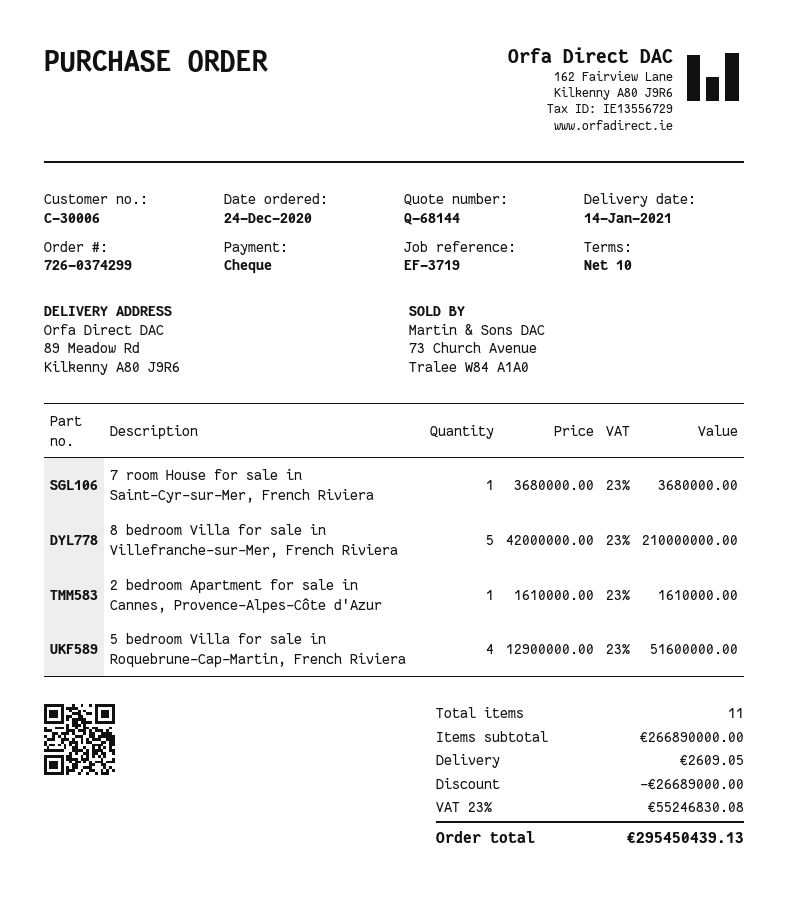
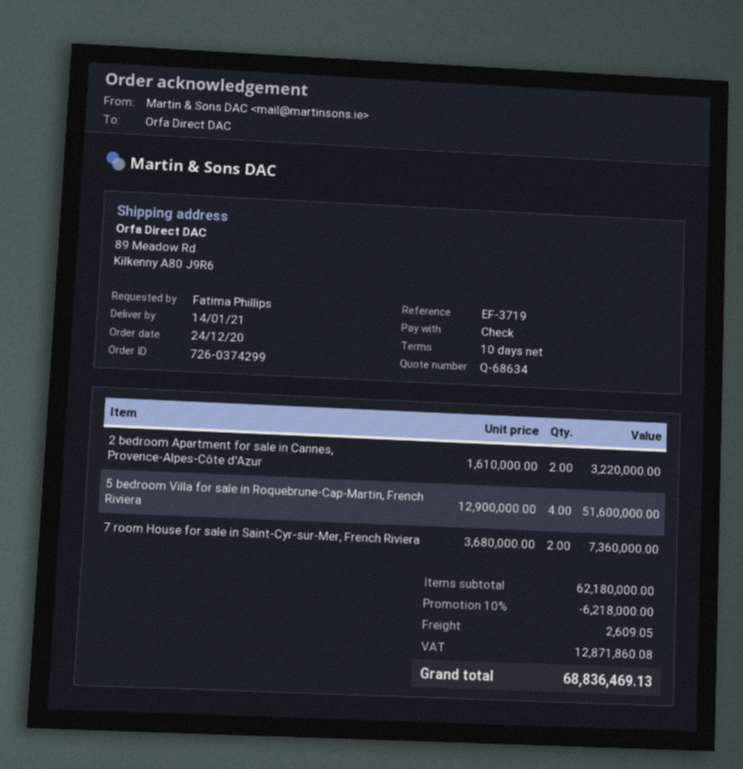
quote number: Q-68144 -> Q-68634
7 room House for sale in Saint-Cyr-sur-Mer, French Riviera: 1 x 3680000.00 = 3680000.00 -> 2 x 3680000.00 = 7360000.00
8 bedroom Villa for sale in Villefranche-sur-Mer, French Riviera: 5 x 42000000.00 = 210000000.00 -> none
2 bedroom Apartment for sale in Cannes, Provence-Alpes-Côte d'Azur: 1 x 1610000.00 = 1610000.00 -> 2 x 1610000.00 = 3220000.00
subtotal: 266890000.00 -> 62180000.00
discount: 26689000.00 -> 6218000.00
tax: 55246830.08 -> 12871860.08
total: 295450439.13 -> 68836469.13

